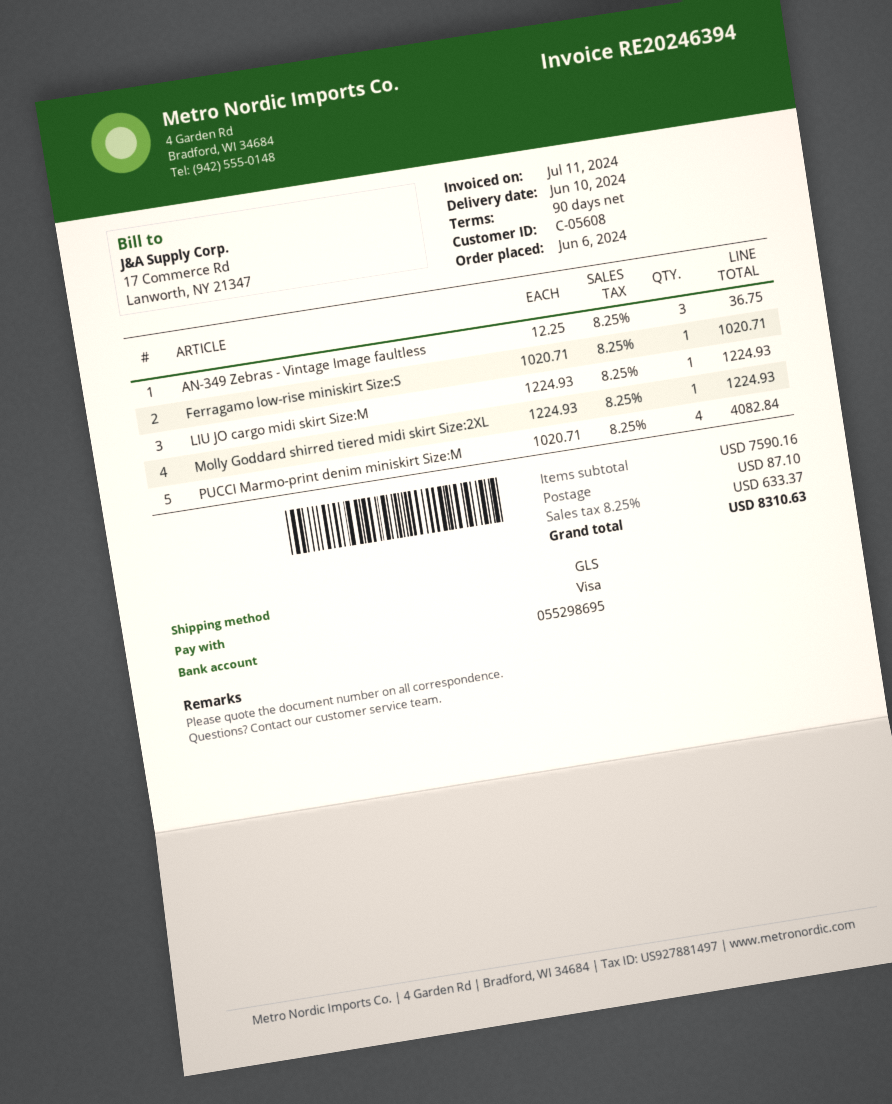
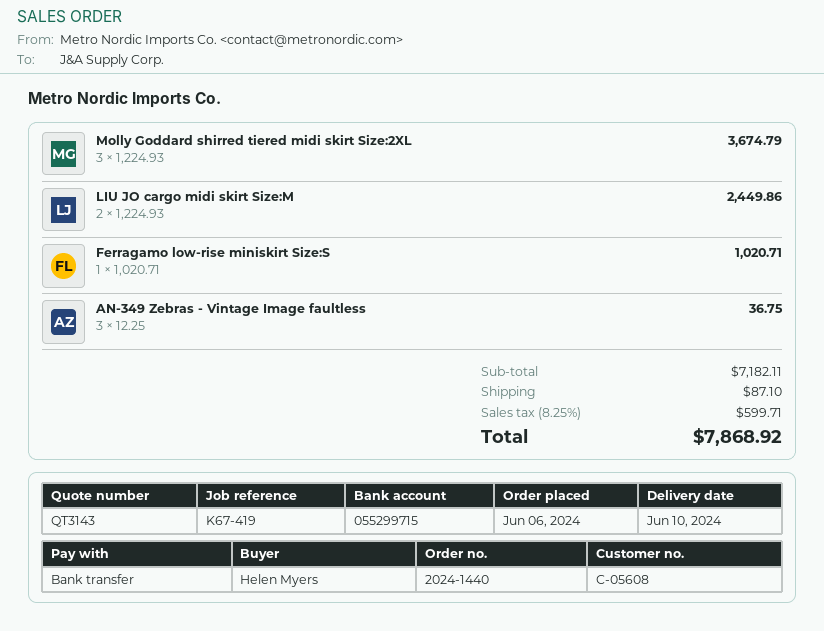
payment method: Visa -> bank transfer
bank account: 055298695 -> 055299715
LIU JO cargo midi skirt Size:M: 1 x 1224.93 = 1224.93 -> 2 x 1224.93 = 2449.86
Molly Goddard shirred tiered midi skirt Size:2XL: 1 x 1224.93 = 1224.93 -> 3 x 1224.93 = 3674.79
PUCCI Marmo-print denim miniskirt Size:M: 4 x 1020.71 = 4082.84 -> none
subtotal: 7590.16 -> 7182.11
tax: 8.25% = 633.37 -> 8.25% = 599.71
total: 8310.63 -> 7868.92

